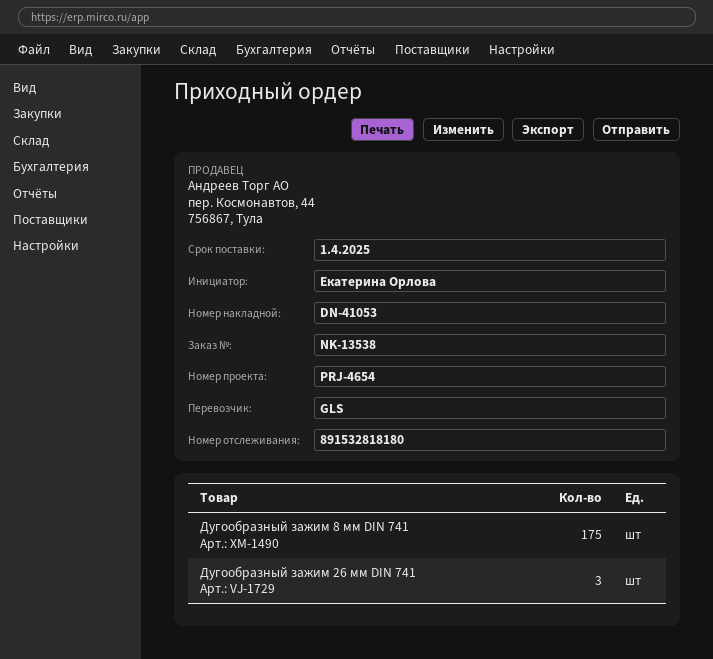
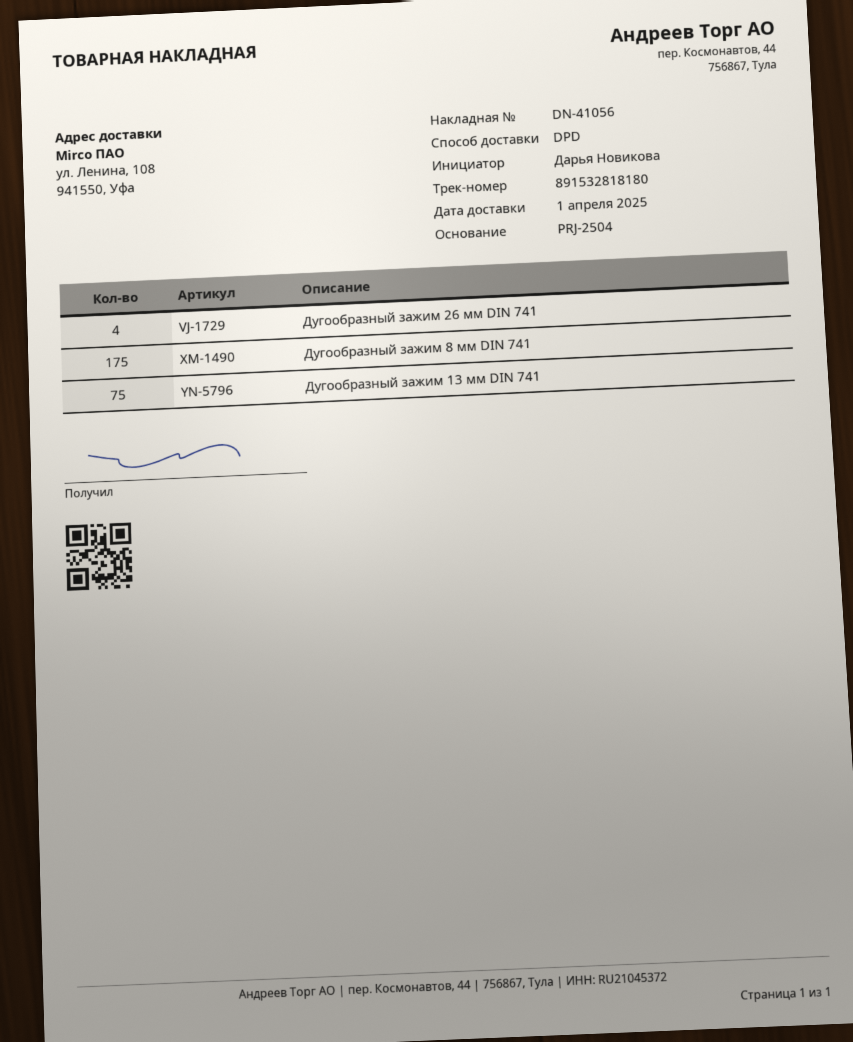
delivery note number: DN-41053 -> DN-41056
reference: PRJ-4654 -> PRJ-2504
ordered by: Екатерина Орлова -> Дарья Новикова
shipping method: GLS -> DPD
Дугообразный зажим 26 мм DIN 741: 3 -> 4
Дугообразный зажим 13 мм DIN 741: none -> 75

